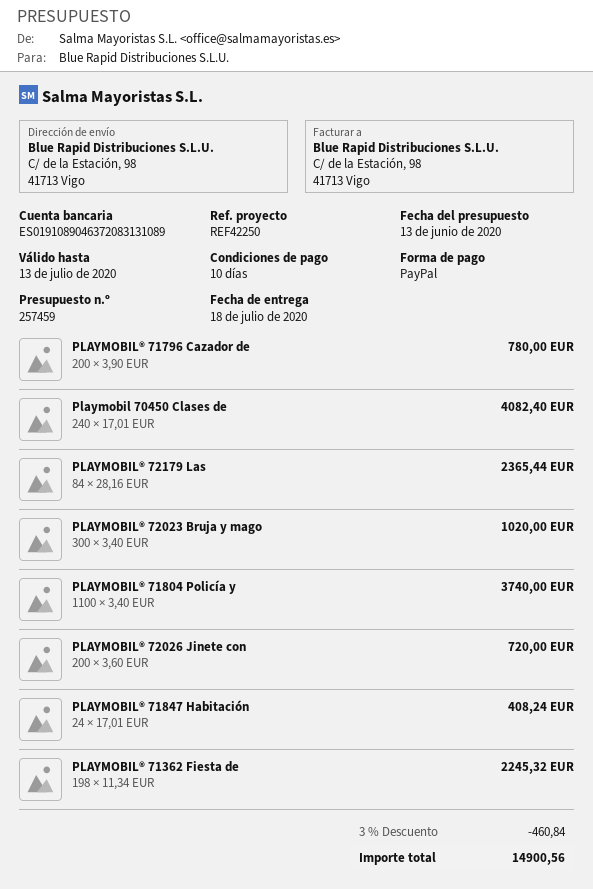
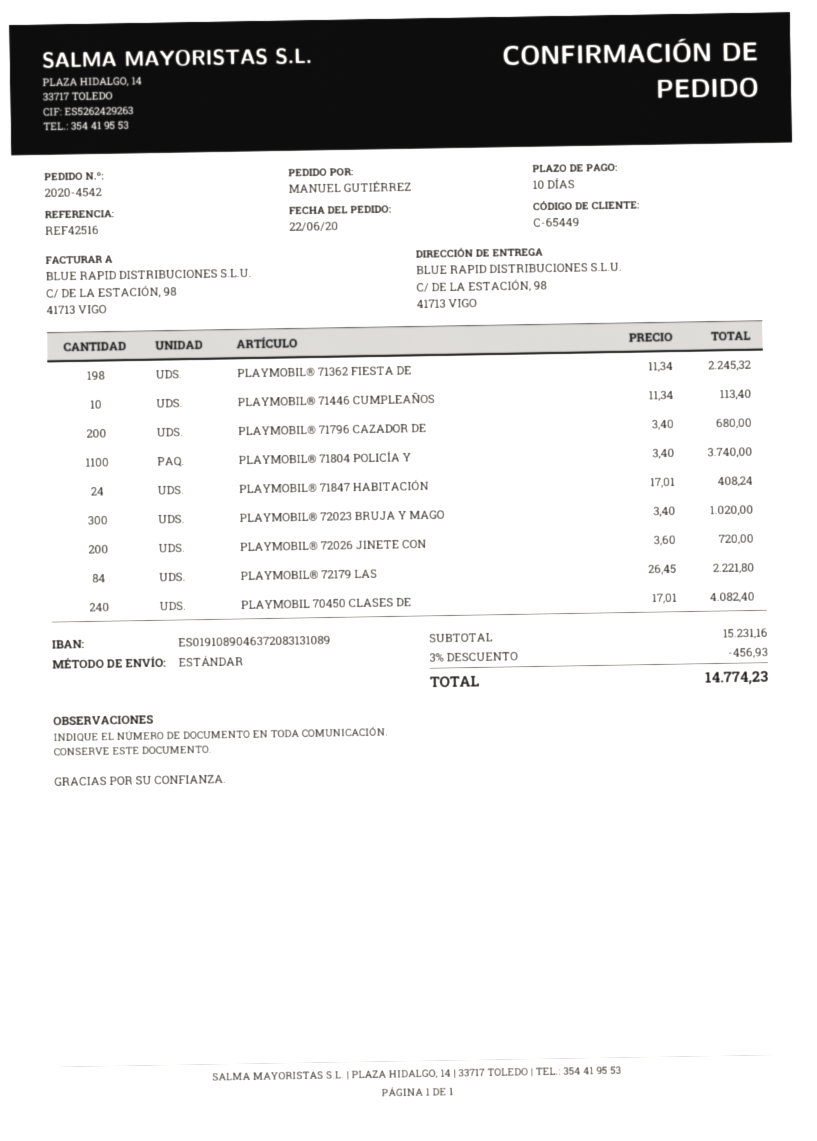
reference: REF42250 -> REF42516
PLAYMOBIL® 71796 Cazador de: 200 x 3.90 = 780.00 -> 200 x 3.40 = 680.00
PLAYMOBIL® 72179 Las: 84 x 28.16 = 2365.44 -> 84 x 26.45 = 2221.80
PLAYMOBIL® 71446 CUMPLEAÑOS: none -> 10 x 11.34 = 113.40
discount: 3% = 460.84 -> 3% = 456.93
total: 14900.56 -> 14774.23

